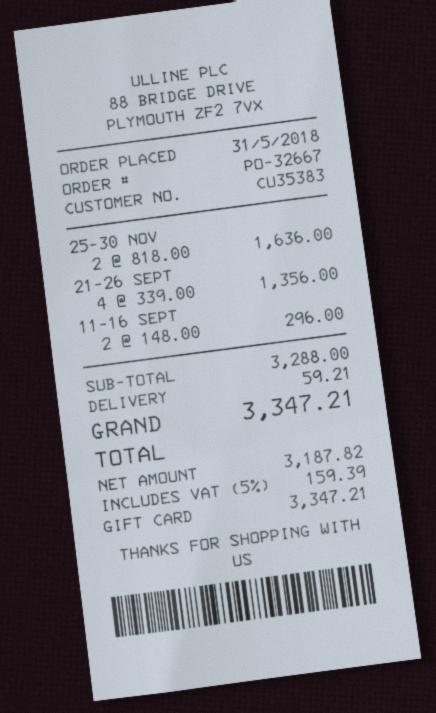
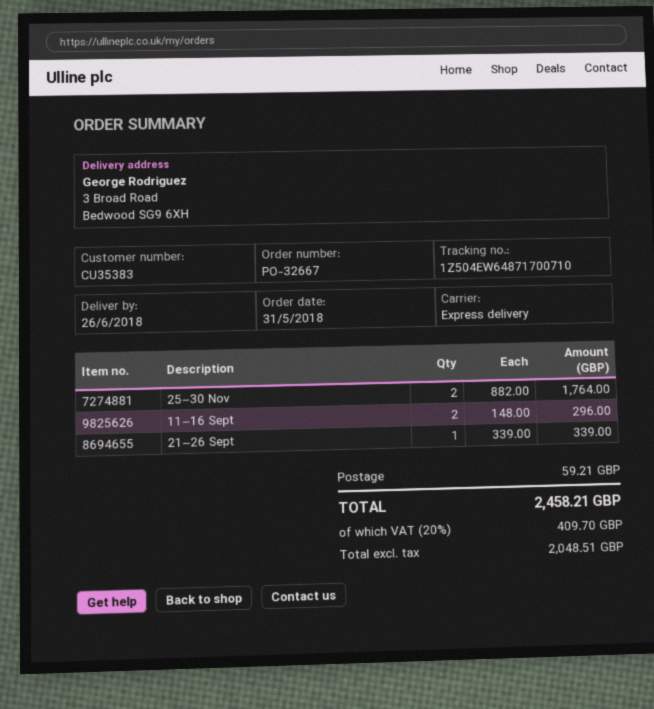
25–30 NOV: 2 x 818.00 = 1636.00 -> 2 x 882.00 = 1764.00
21–26 SEPT: 4 x 339.00 = 1356.00 -> 1 x 339.00 = 339.00
net: 3187.82 -> 2048.51
tax: 5% = 159.39 -> 20% = 409.70
total: 3347.21 -> 2458.21

